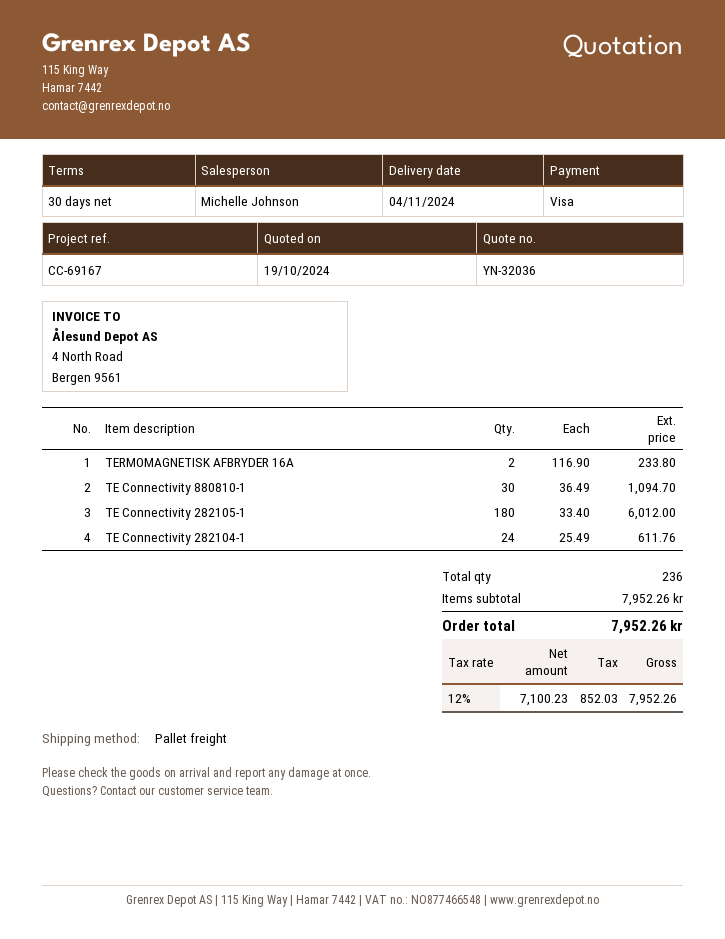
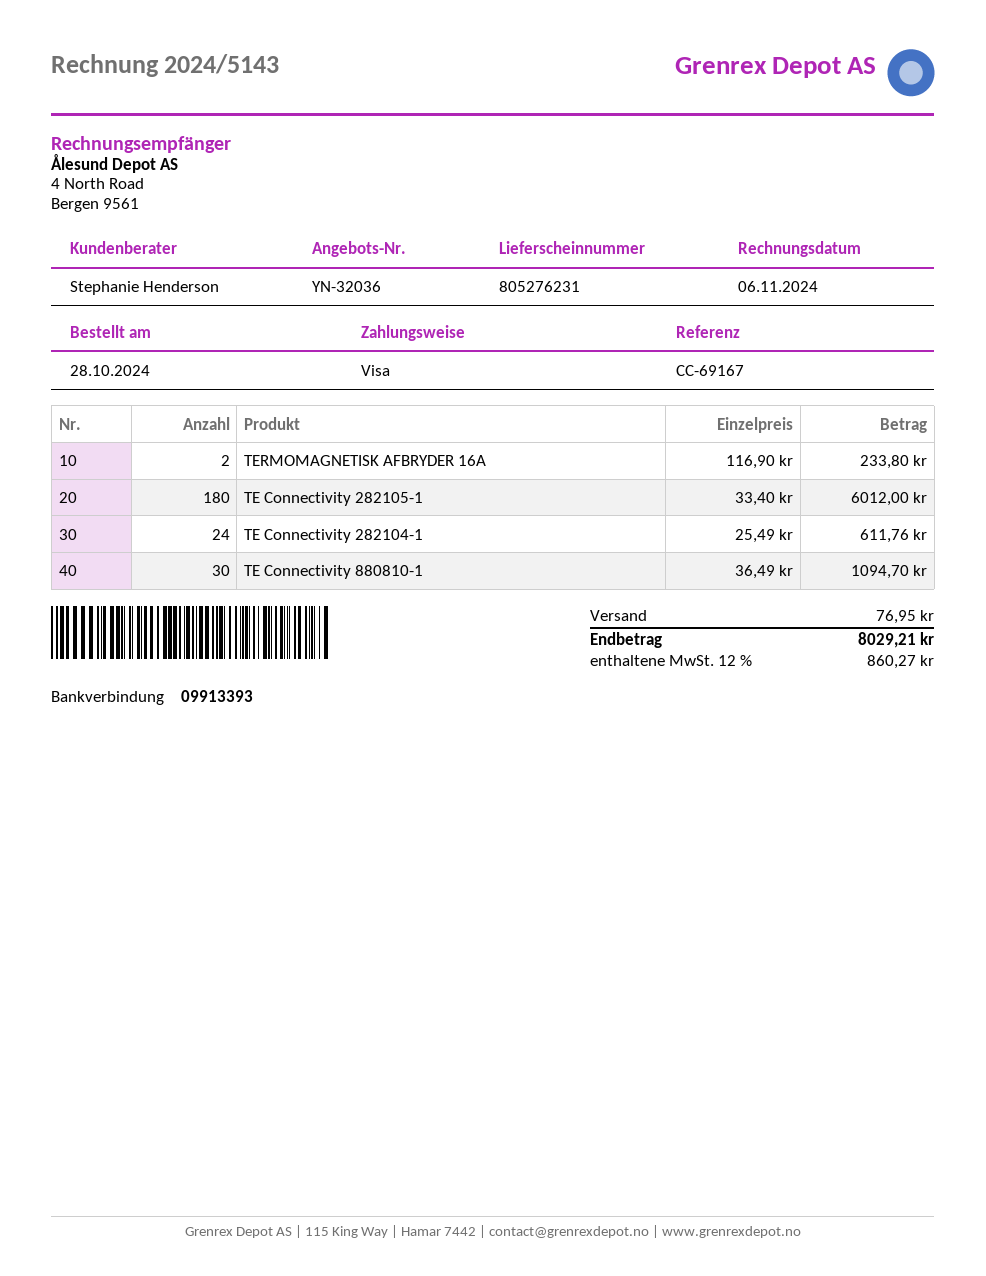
sales rep: Michelle Johnson -> Stephanie Henderson
shipping: none -> 76.95
tax: 12% = 852.03 -> 12% = 860.27
total: 7952.26 -> 8029.21

